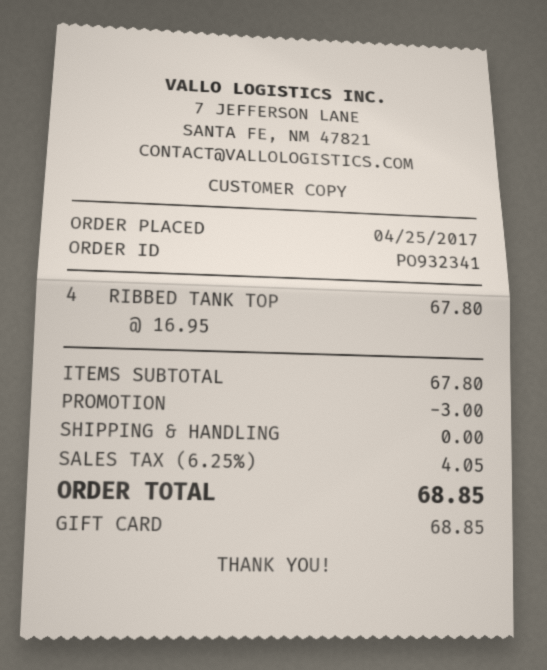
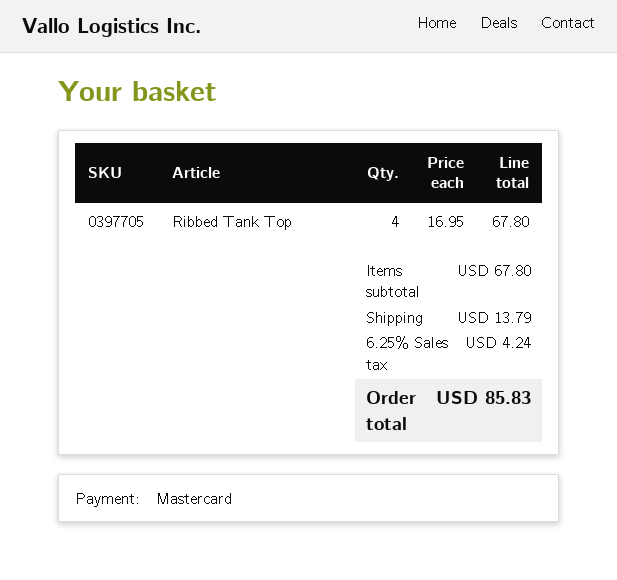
payment method: gift card -> Mastercard
discount: 3.00 -> none
shipping: 0.00 -> 13.79
tax: 6.25% = 4.05 -> 6.25% = 4.24
total: 68.85 -> 85.83

